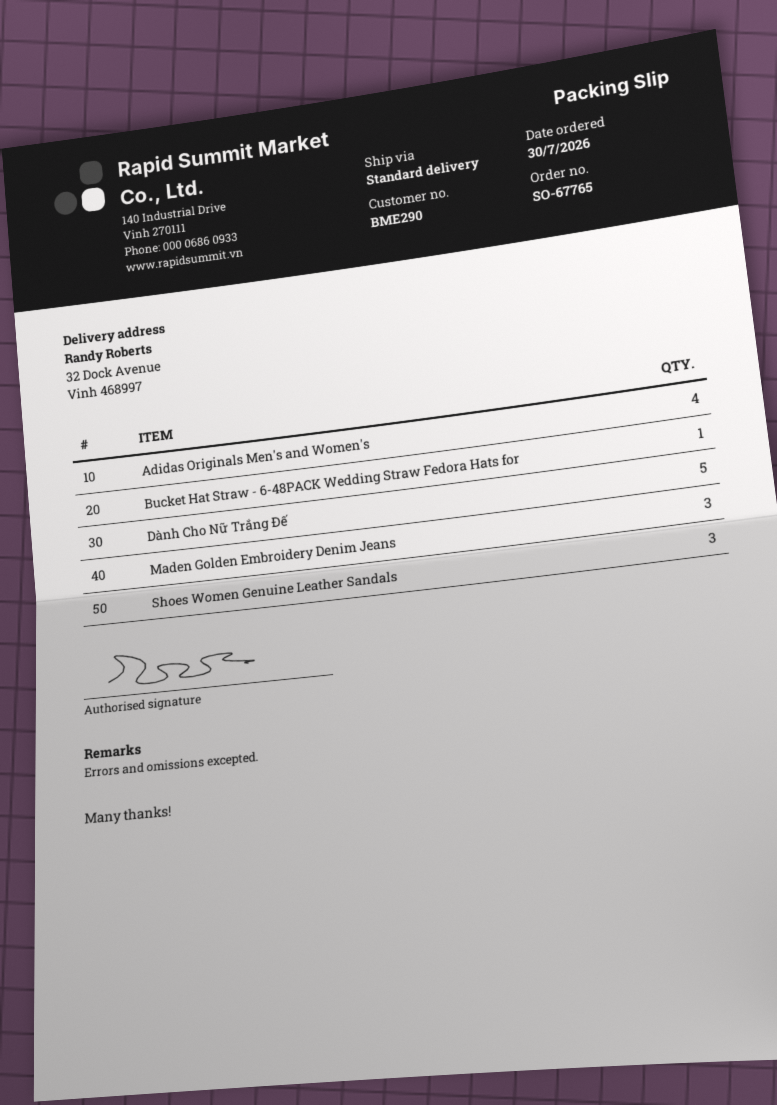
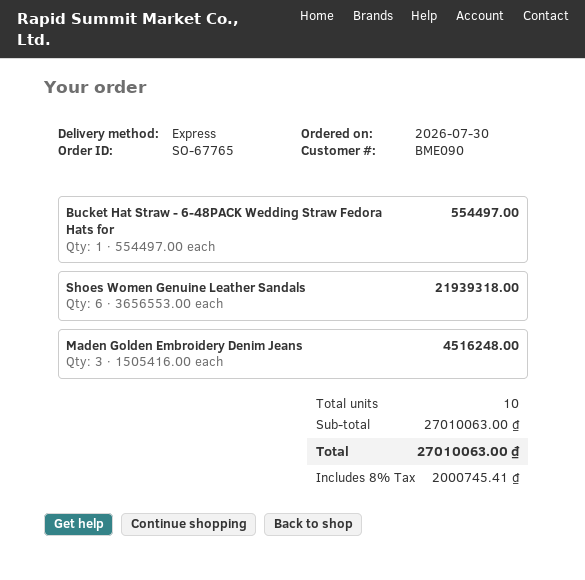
customer number: BME290 -> BME090
shipping method: standard -> express
Adidas Originals Men's and Women's: 4 -> none
Dành Cho Nữ Trắng Đế: 5 -> none
Shoes Women Genuine Leather Sandals: 3 -> 6

